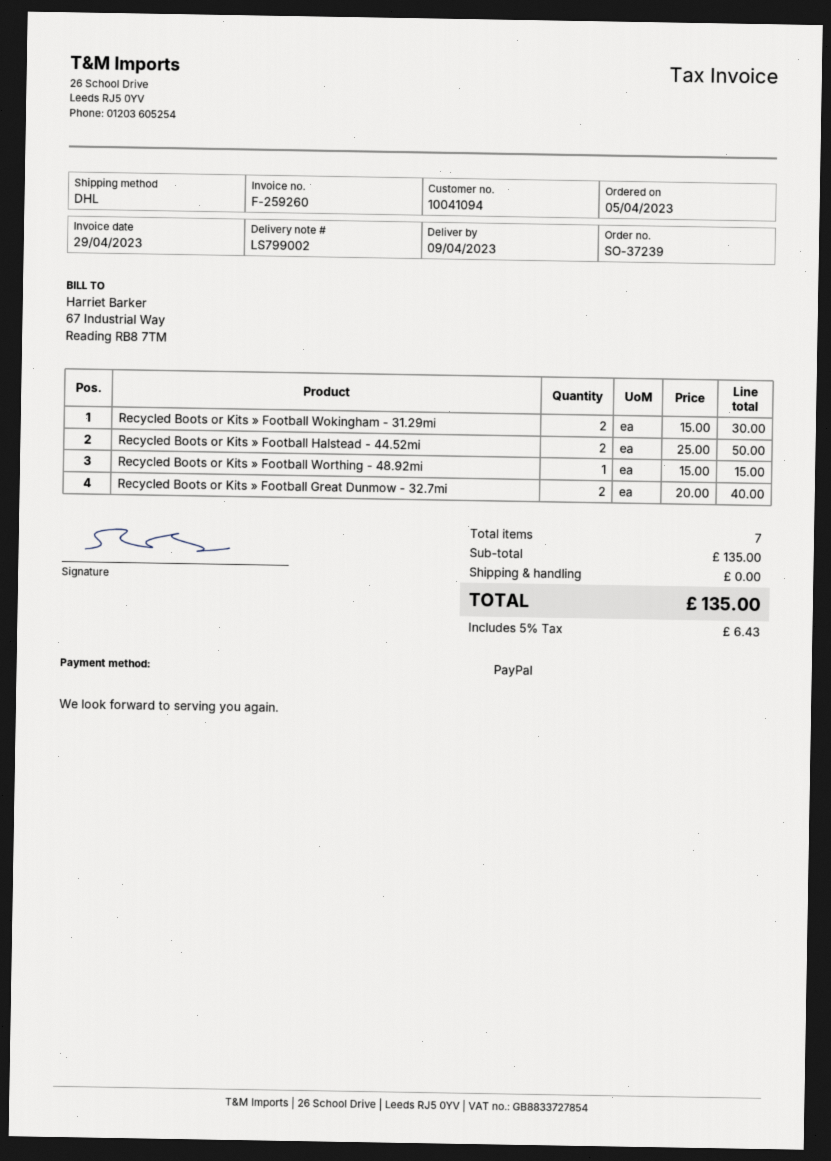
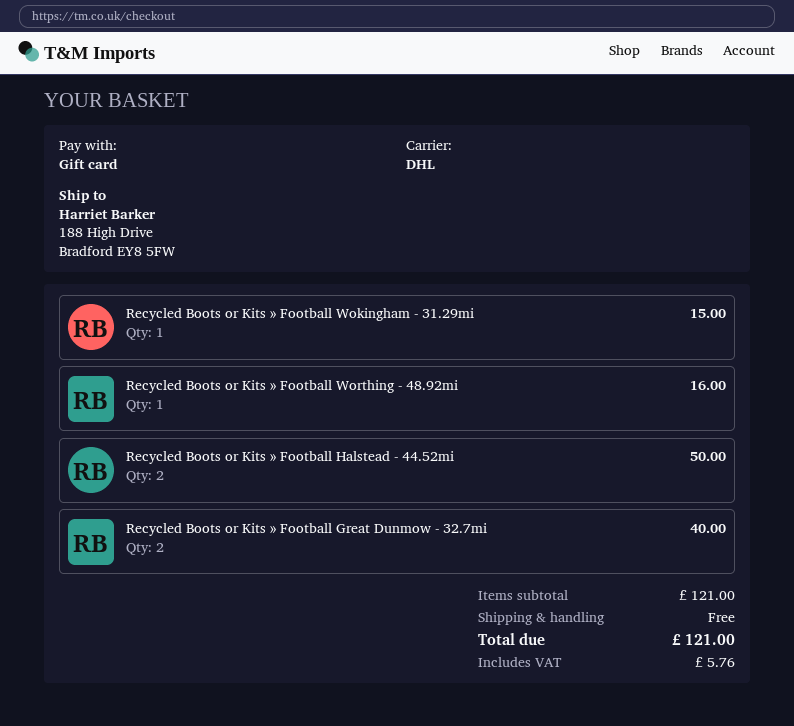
payment method: PayPal -> gift card
Recycled Boots or Kits » Football Wokingham - 31.29mi: 2 for 30.00 -> 1 for 15.00
Recycled Boots or Kits » Football Worthing - 48.92mi: 1 for 15.00 -> 1 for 16.00
subtotal: 135.00 -> 121.00
tax: 6.43 -> 5.76
total: 135.00 -> 121.00

